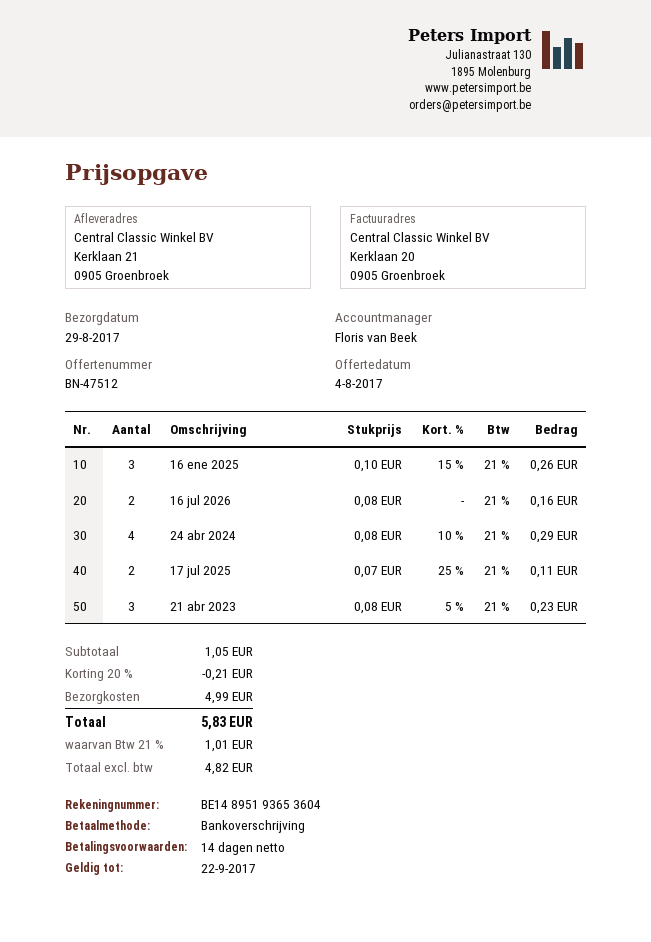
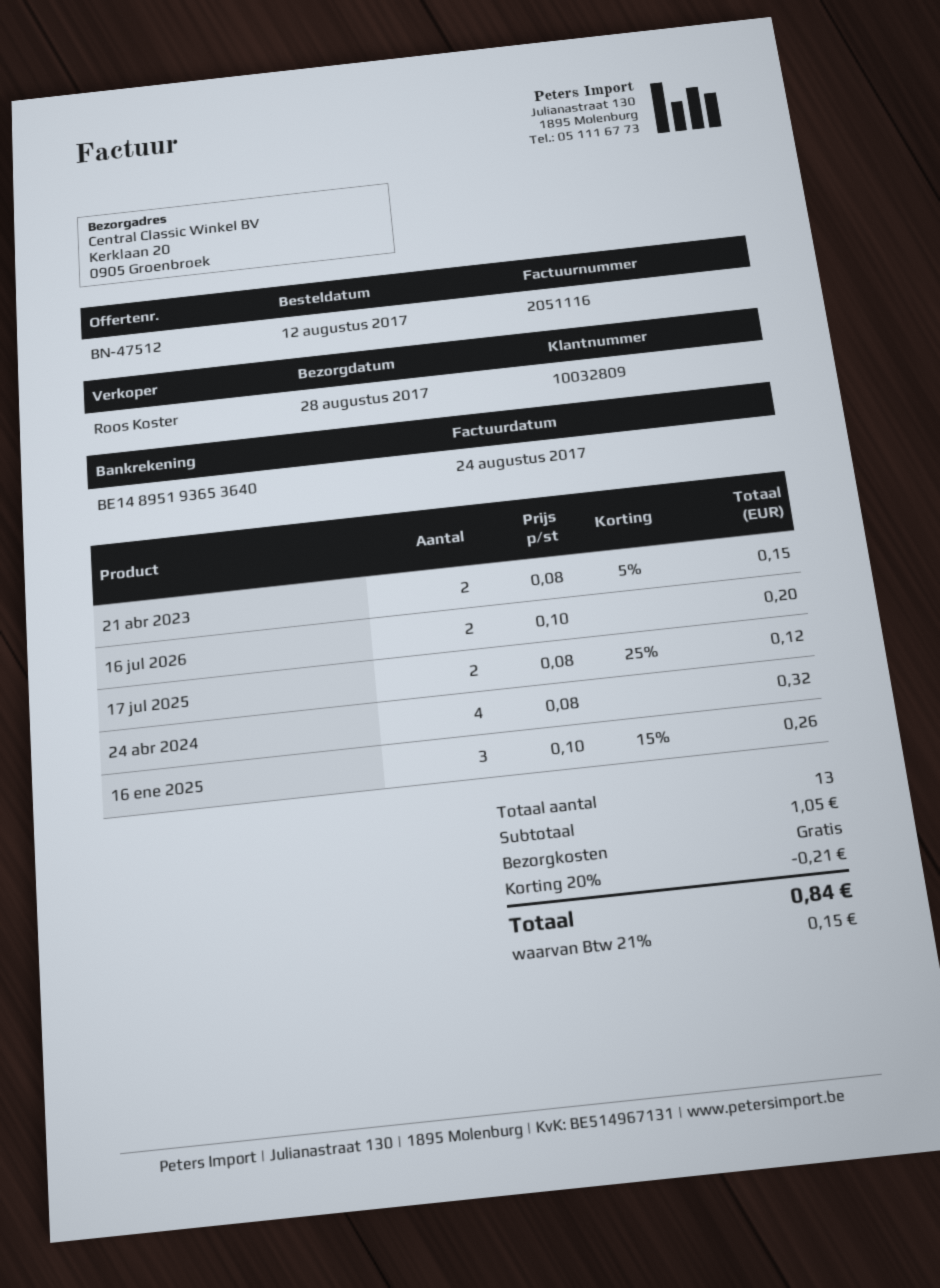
delivery date: 2017-08-29 -> 2017-08-28
sales rep: Floris van Beek -> Roos Koster
bank account: BE14895193653604 -> BE14895193653640
ship to: Kerklaan 21, 0905 Groenbroek -> Kerklaan 20, 0905 Groenbroek
16 jul 2026: 2 x 0.08 = 0.16 -> 2 x 0.10 = 0.20
24 abr 2024: 4 x 0.08 - 10% = 0.29 -> 4 x 0.08 = 0.32
17 jul 2025: 2 x 0.07 - 25% = 0.11 -> 2 x 0.08 - 25% = 0.12
21 abr 2023: 3 x 0.08 - 5% = 0.23 -> 2 x 0.08 - 5% = 0.15
shipping: 4.99 -> 0.00
tax: 21% = 1.01 -> 21% = 0.15
total: 5.83 -> 0.84

